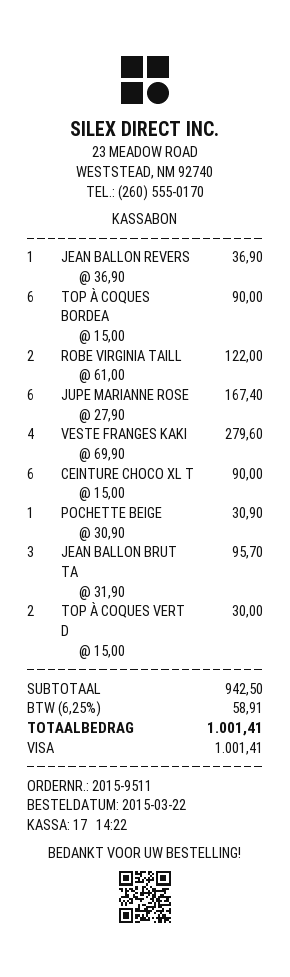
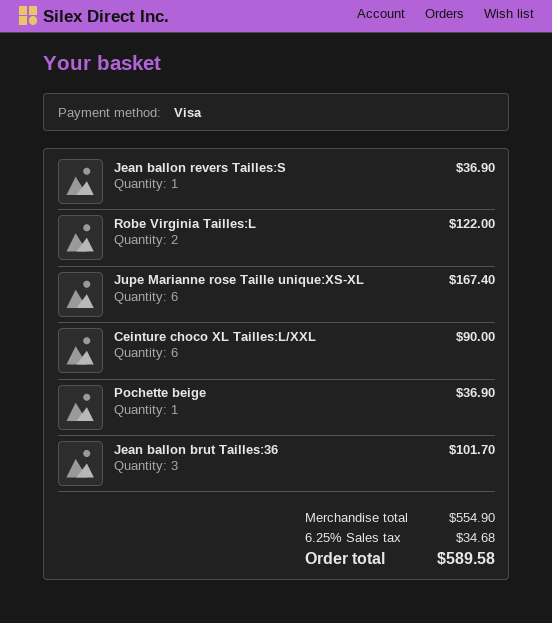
TOP À COQUES BORDEA: 6 for 90.00 -> none
VESTE FRANGES KAKI: 4 for 279.60 -> none
POCHETTE BEIGE: 1 for 30.90 -> 1 for 36.90
JEAN BALLON BRUT TA: 3 for 95.70 -> 3 for 101.70
TOP À COQUES VERT D: 2 for 30.00 -> none
subtotal: 942.50 -> 554.90
tax: 6.25% = 58.91 -> 6.25% = 34.68
total: 1001.41 -> 589.58

